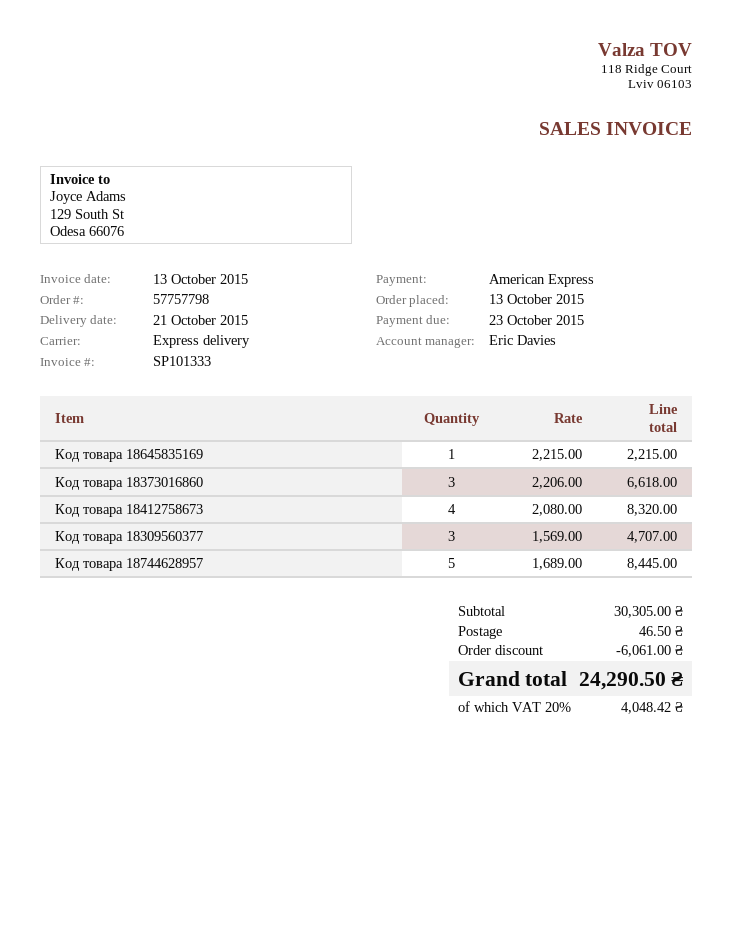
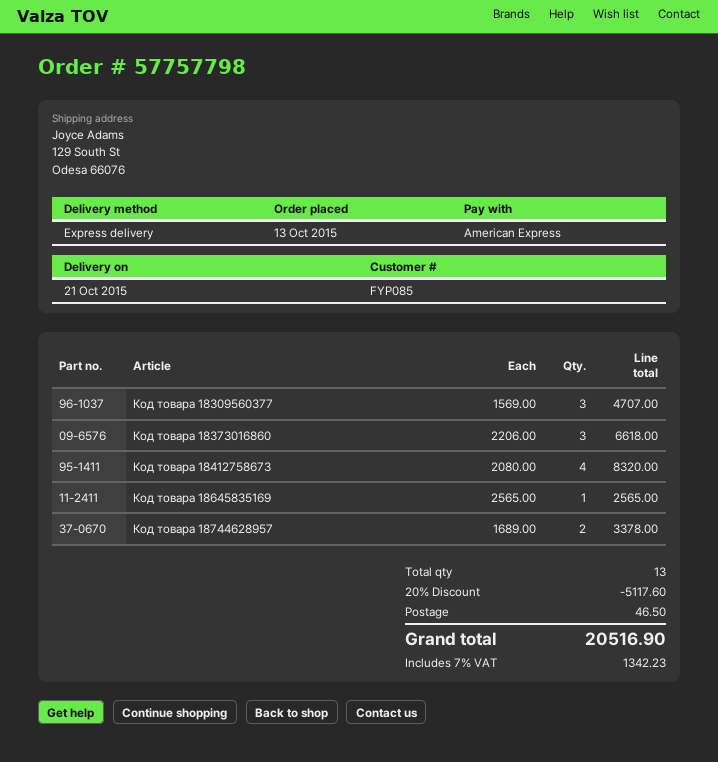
Код товара 18645835169: 1 x 2215.00 = 2215.00 -> 1 x 2565.00 = 2565.00
Код товара 18744628957: 5 x 1689.00 = 8445.00 -> 2 x 1689.00 = 3378.00
discount: 6061.00 -> 5117.60
tax: 20% = 4048.42 -> 7% = 1342.23
total: 24290.50 -> 20516.90

